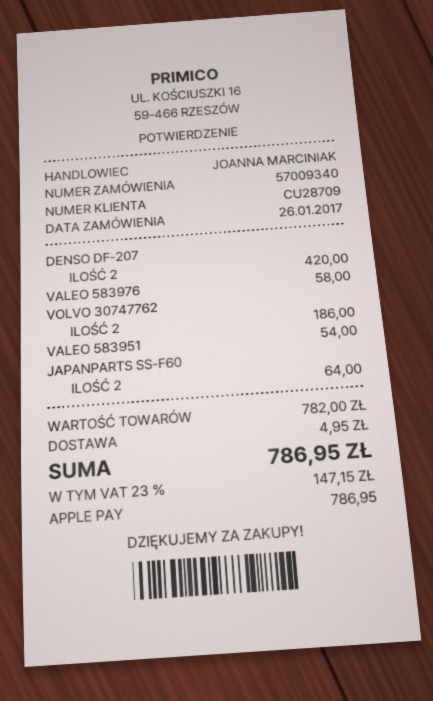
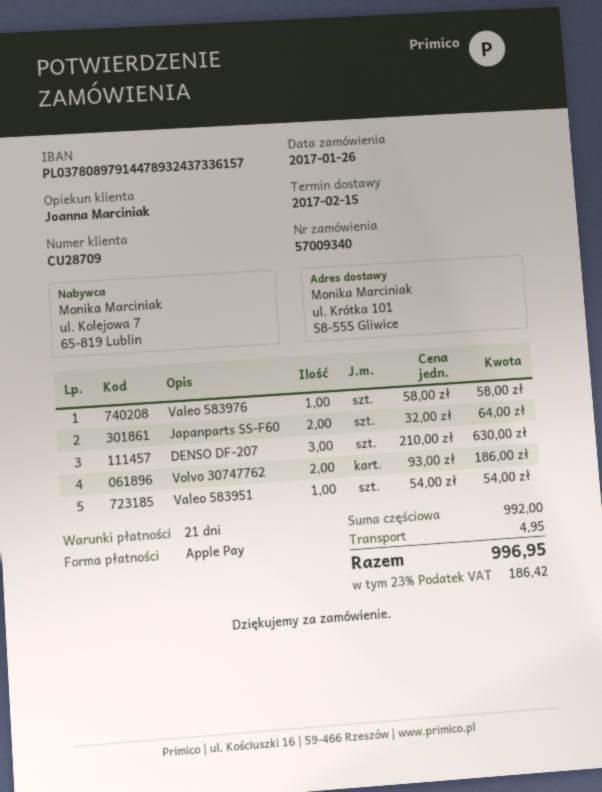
DENSO DF-207: 2 for 420.00 -> 3 for 630.00
subtotal: 782.00 -> 992.00
tax: 23% = 147.15 -> 23% = 186.42
total: 786.95 -> 996.95

